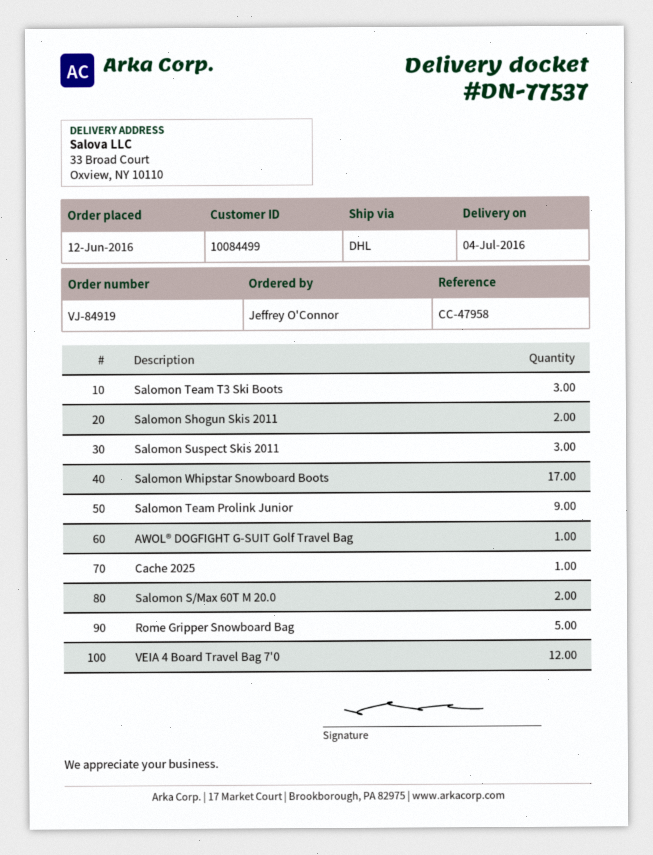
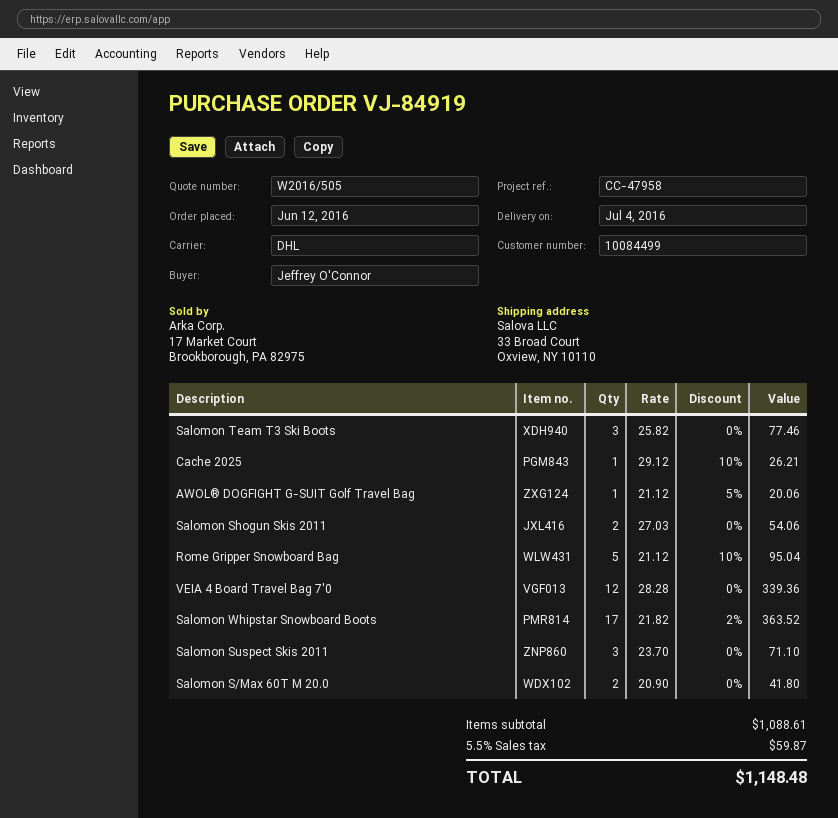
Salomon Team Prolink Junior: 9 -> none

